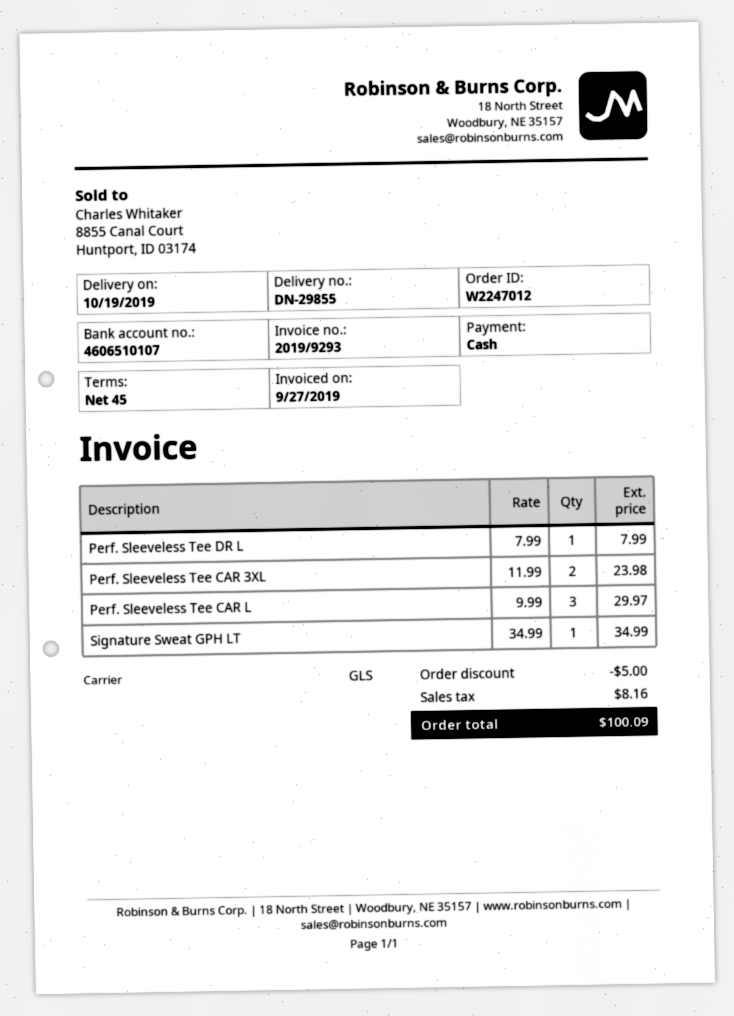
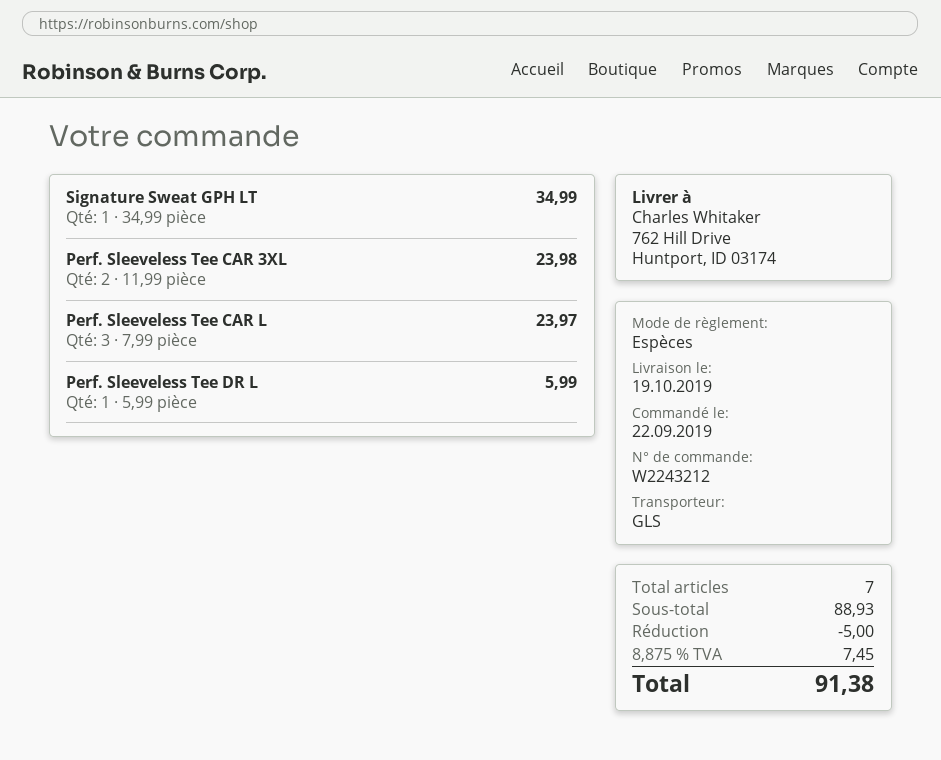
order number: W2247012 -> W2243212
Perf. Sleeveless Tee DR L: 1 x 7.99 = 7.99 -> 1 x 5.99 = 5.99
Perf. Sleeveless Tee CAR L: 3 x 9.99 = 29.97 -> 3 x 7.99 = 23.97
tax: 8.16 -> 7.45
total: 100.09 -> 91.38

